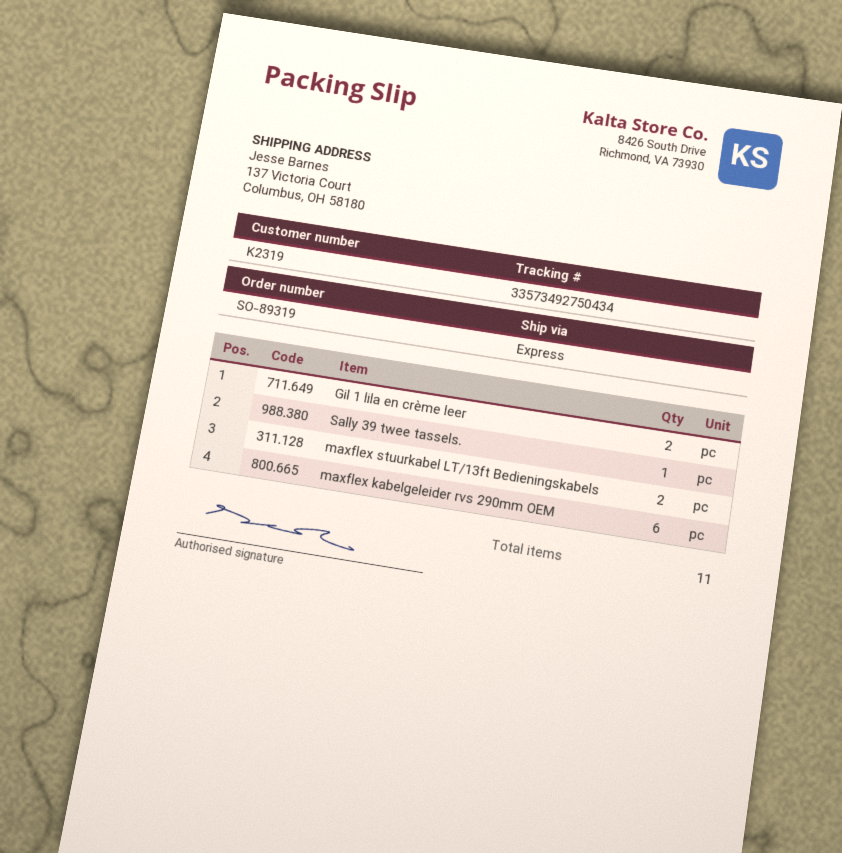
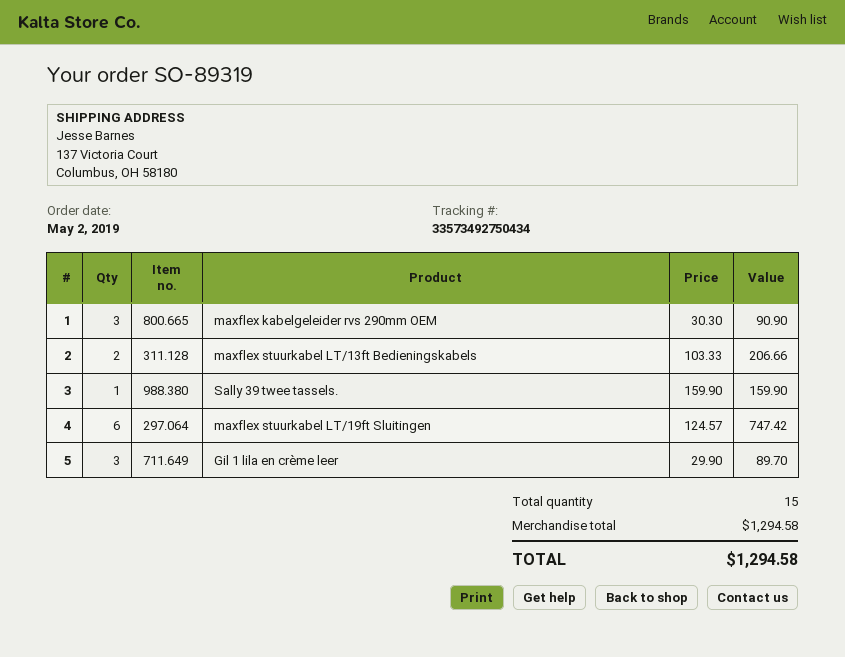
Gil 1 lila en crème leer: 2 -> 3
maxflex kabelgeleider rvs 290mm OEM: 6 -> 3
maxflex stuurkabel LT/19ft Sluitingen: none -> 6
total quantity: 11 -> 15

